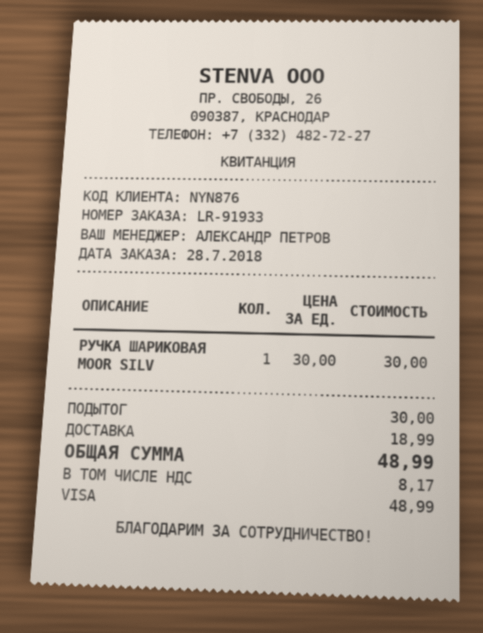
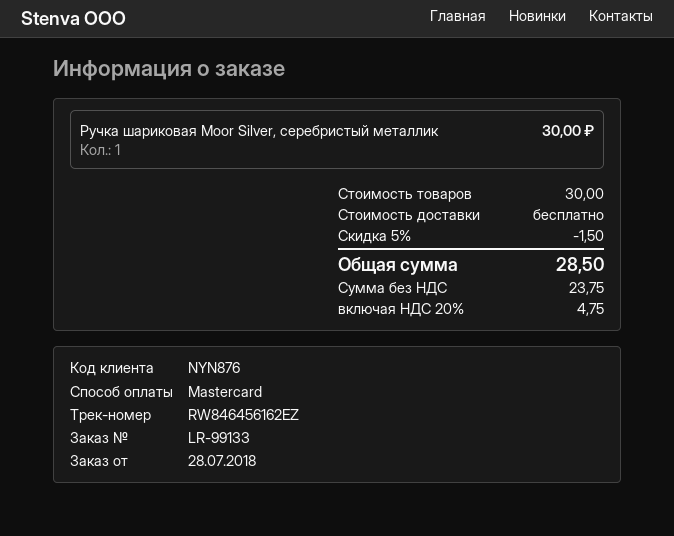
order number: LR-91933 -> LR-99133
payment method: Visa -> Mastercard
discount: none -> 5% = 1.50
shipping: 18.99 -> 0.00
tax: 8.17 -> 4.75
total: 48.99 -> 28.50

